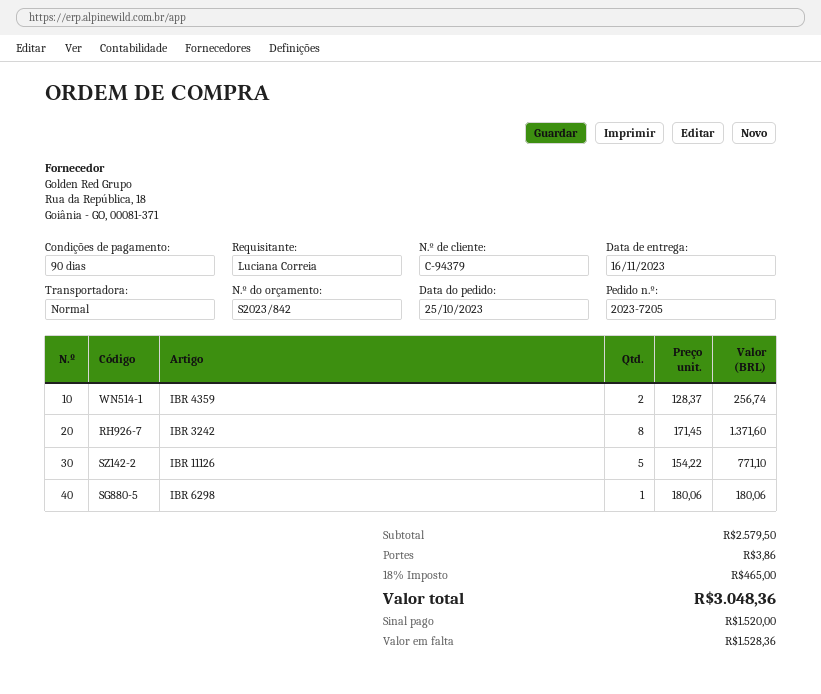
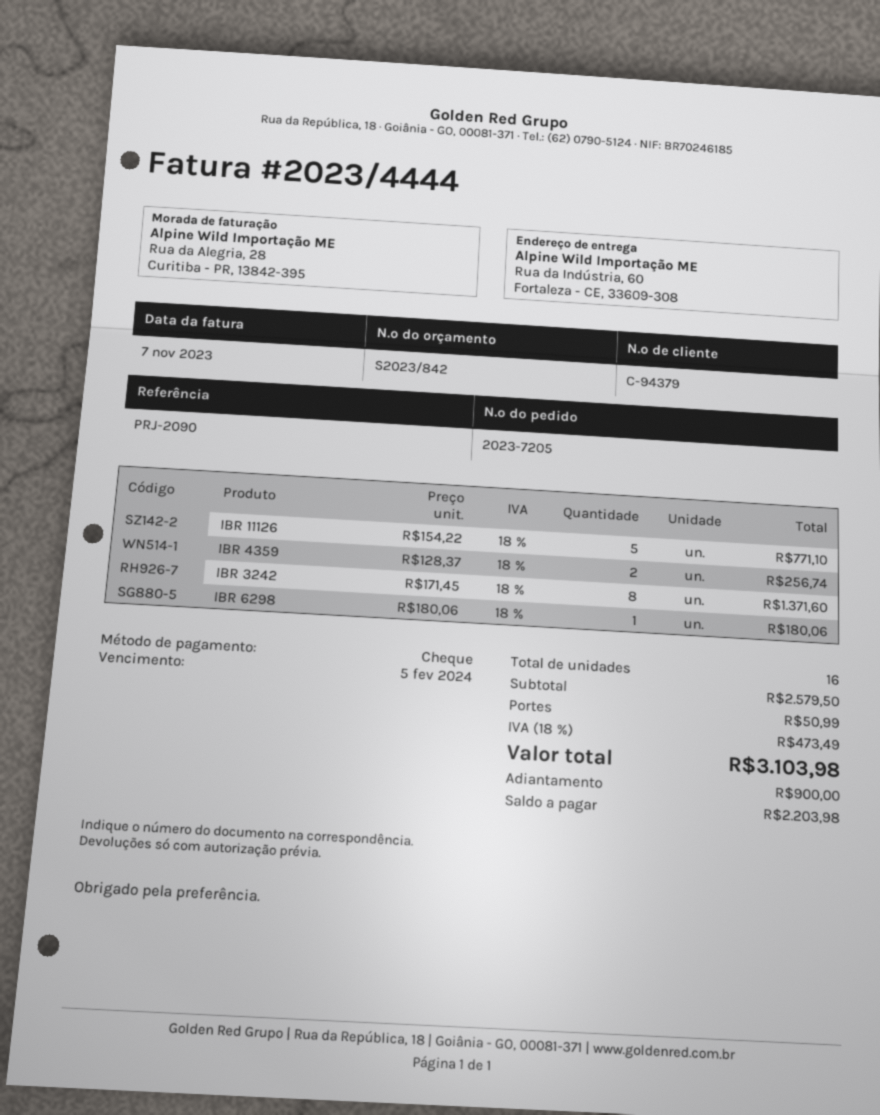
shipping: 3.86 -> 50.99
tax: 18% = 465.00 -> 18% = 473.49
total: 3048.36 -> 3103.98
deposit: 1520.00 -> 900.00
balance: 1528.36 -> 2203.98

